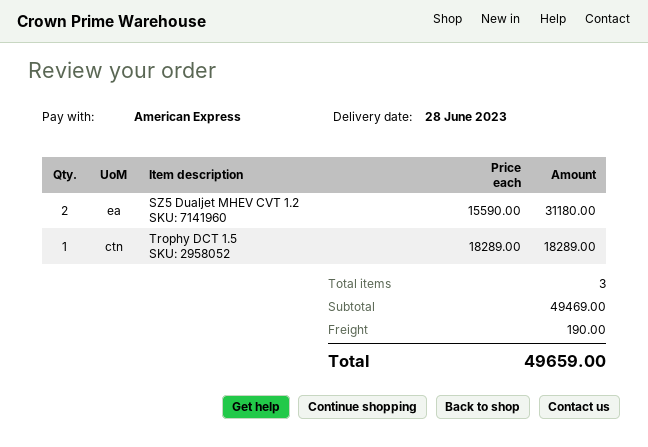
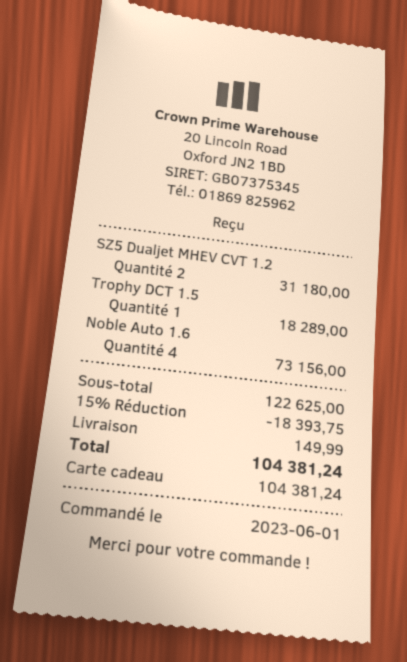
payment method: American Express -> gift card
Noble Auto 1.6: none -> 4 for 73156.00
subtotal: 49469.00 -> 122625.00
discount: none -> 15% = 18393.75
shipping: 190.00 -> 149.99
total: 49659.00 -> 104381.24

